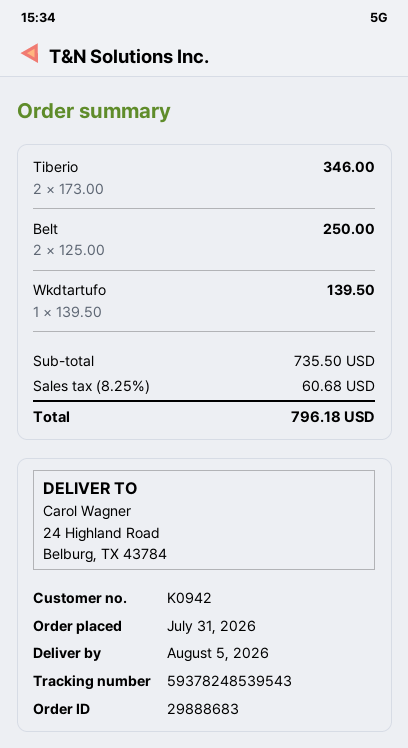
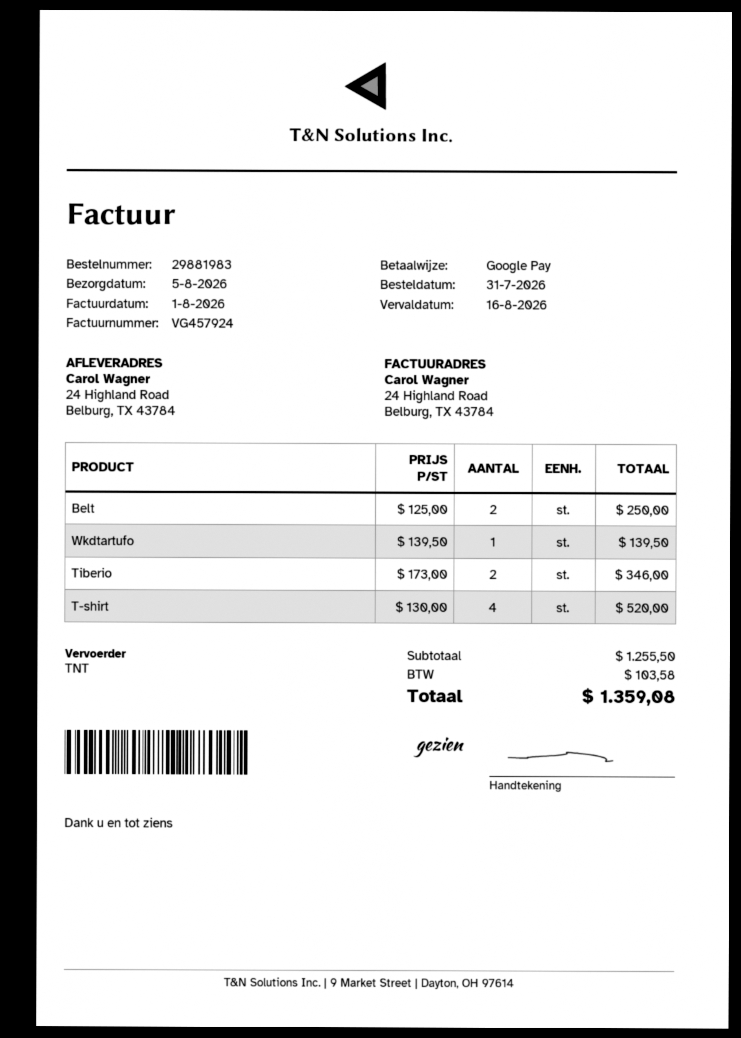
order number: 29888683 -> 29881983
T-shirt: none -> 4 x 130.00 = 520.00
subtotal: 735.50 -> 1255.50
tax: 60.68 -> 103.58
total: 796.18 -> 1359.08

